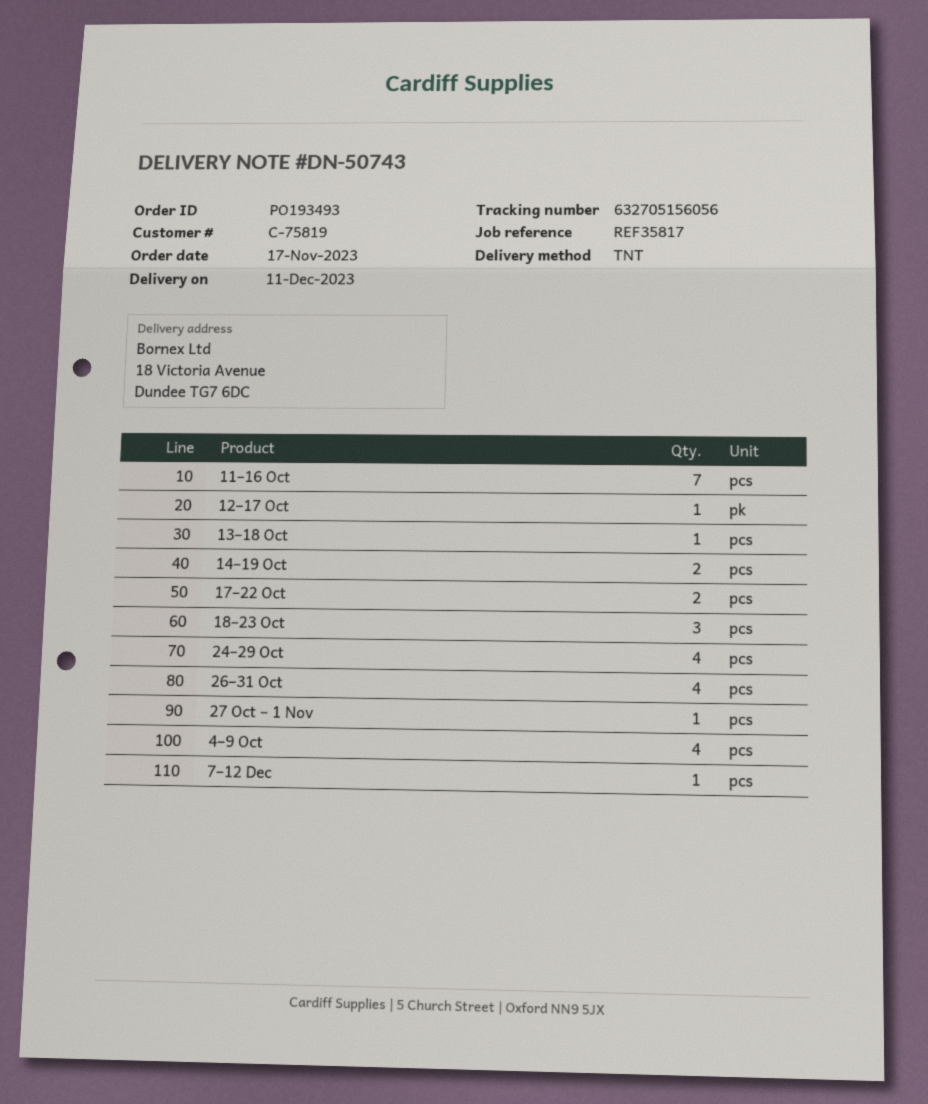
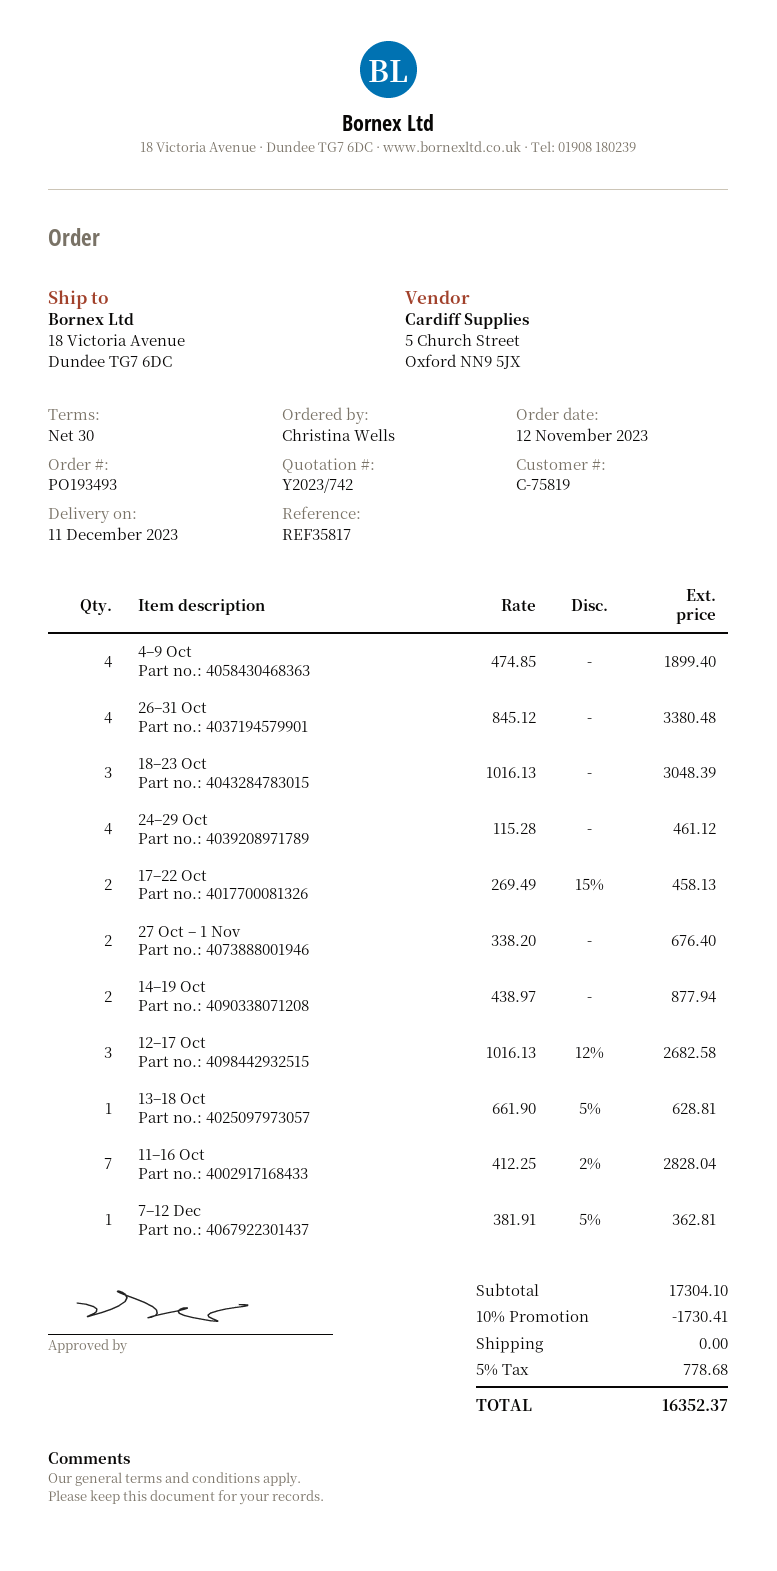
order date: 2023-11-17 -> 2023-11-12
12–17 Oct: 1 -> 3
27 Oct – 1 Nov: 1 -> 2

